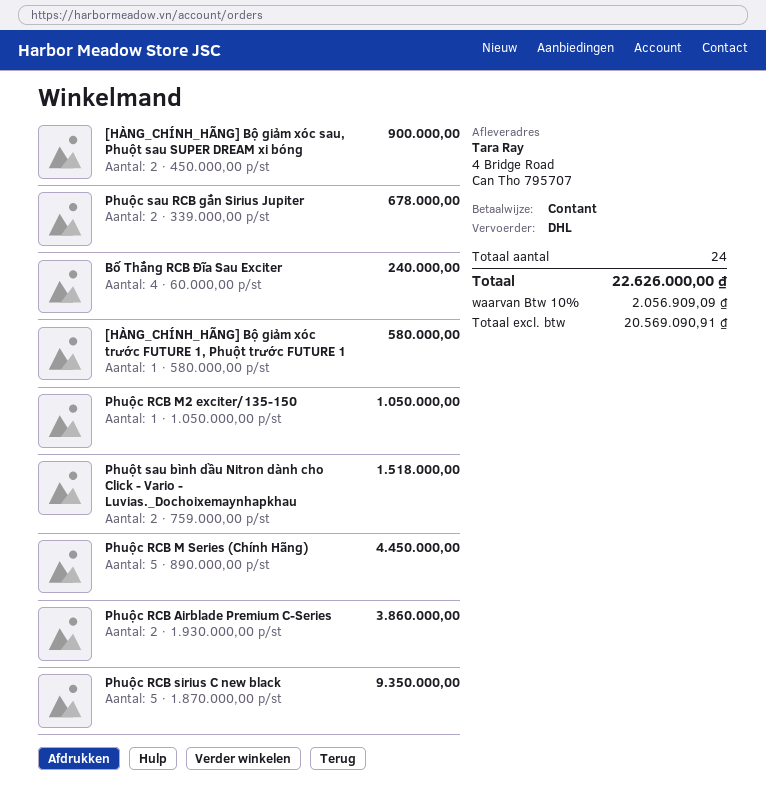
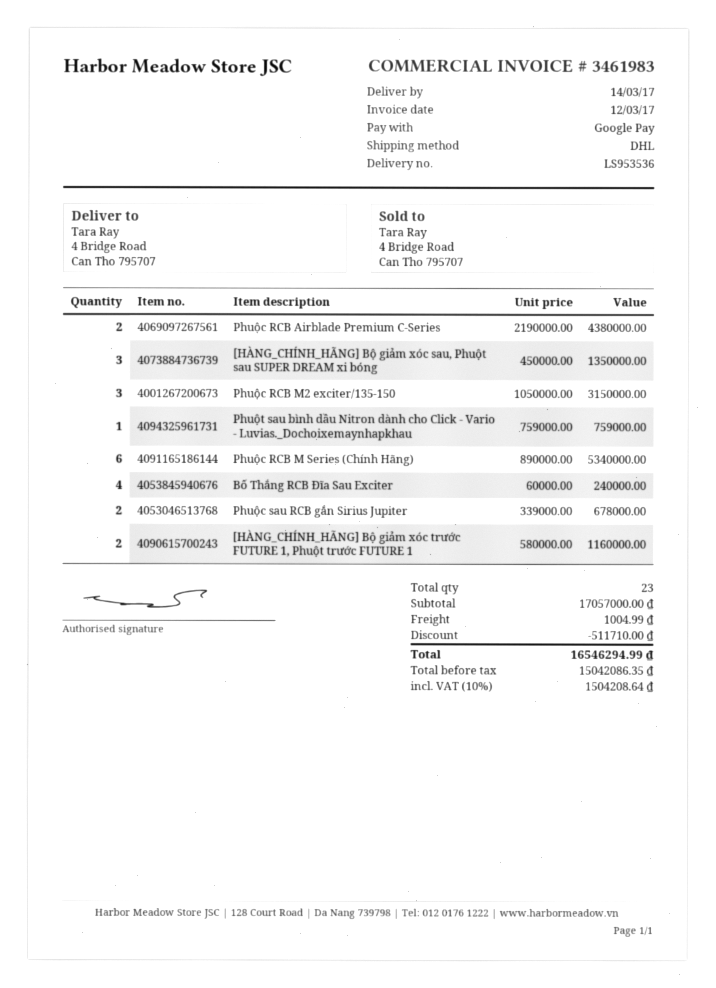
payment method: cash -> Google Pay
[HÀNG_CHÍNH_HÃNG] Bộ giảm xóc sau, Phuột sau SUPER DREAM xi bóng: 2 x 450000.00 = 900000.00 -> 3 x 450000.00 = 1350000.00
[HÀNG_CHÍNH_HÃNG] Bộ giảm xóc trước FUTURE 1, Phuột trước FUTURE 1: 1 x 580000.00 = 580000.00 -> 2 x 580000.00 = 1160000.00
Phuộc RCB M2 exciter/135-150: 1 x 1050000.00 = 1050000.00 -> 3 x 1050000.00 = 3150000.00
Phuột sau bình dầu Nitron dành cho Click - Vario - Luvias._Dochoixemaynhapkhau: 2 x 759000.00 = 1518000.00 -> 1 x 759000.00 = 759000.00
Phuộc RCB M Series (Chính Hãng): 5 x 890000.00 = 4450000.00 -> 6 x 890000.00 = 5340000.00
Phuộc RCB Airblade Premium C-Series: 2 x 1930000.00 = 3860000.00 -> 2 x 2190000.00 = 4380000.00
Phuộc RCB sirius C new black: 5 x 1870000.00 = 9350000.00 -> none
total quantity: 24 -> 23
discount: none -> 511710.00
shipping: none -> 1004.99
net: 20569090.91 -> 15042086.35
tax: 10% = 2056909.09 -> 10% = 1504208.64
total: 22626000.00 -> 16546294.99

